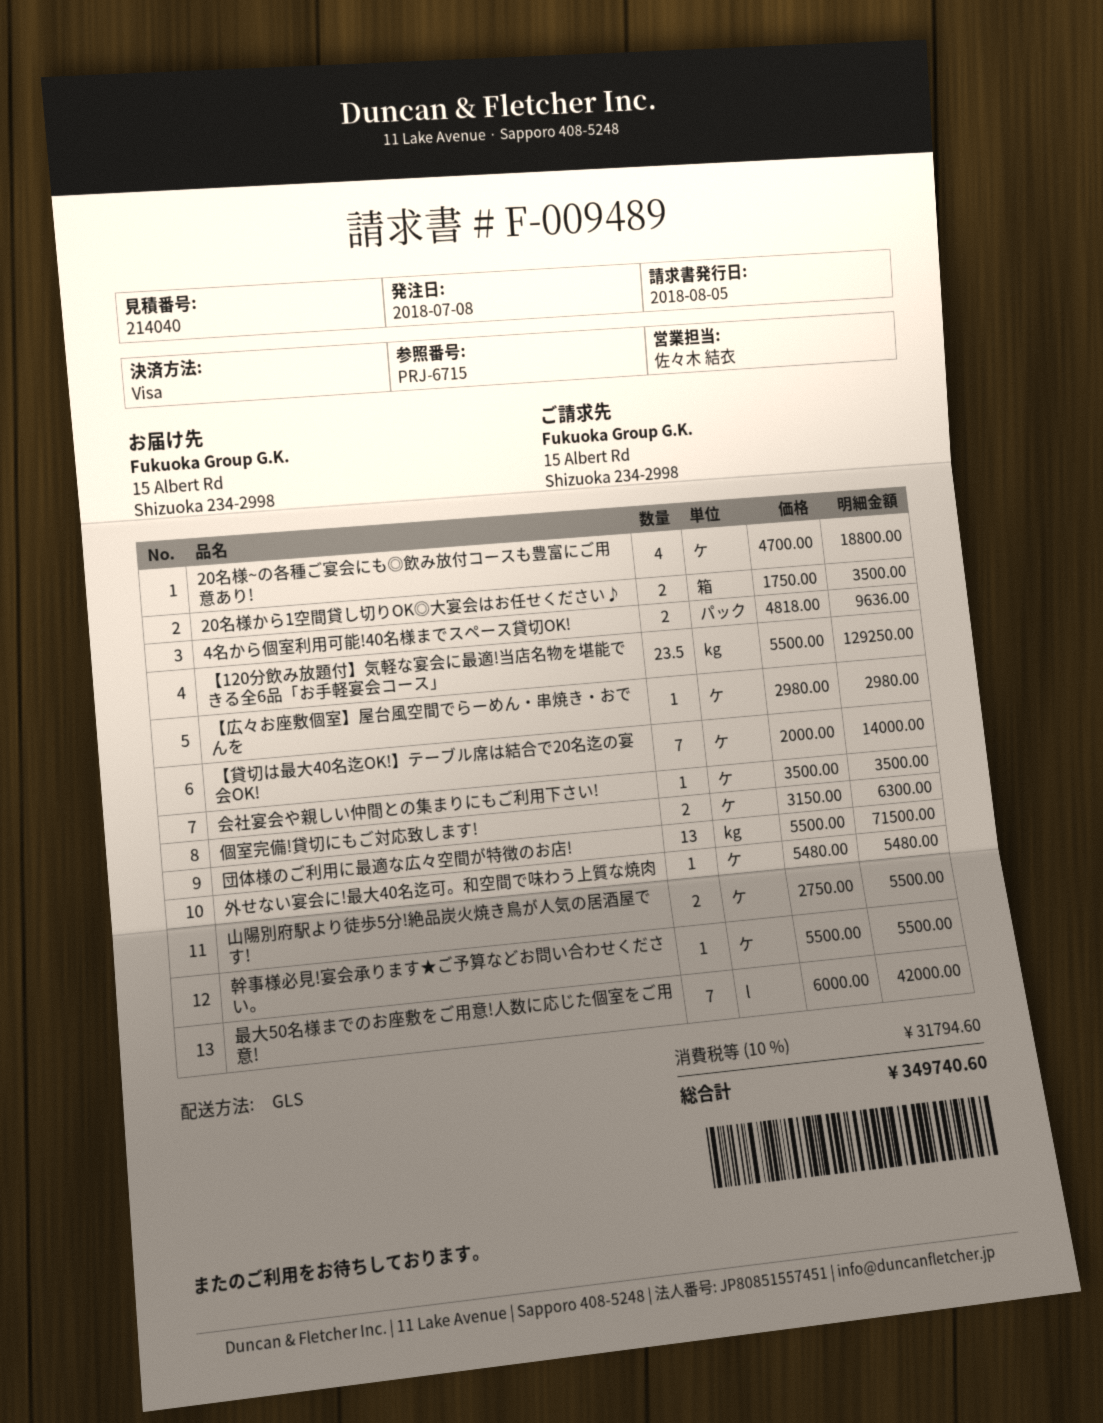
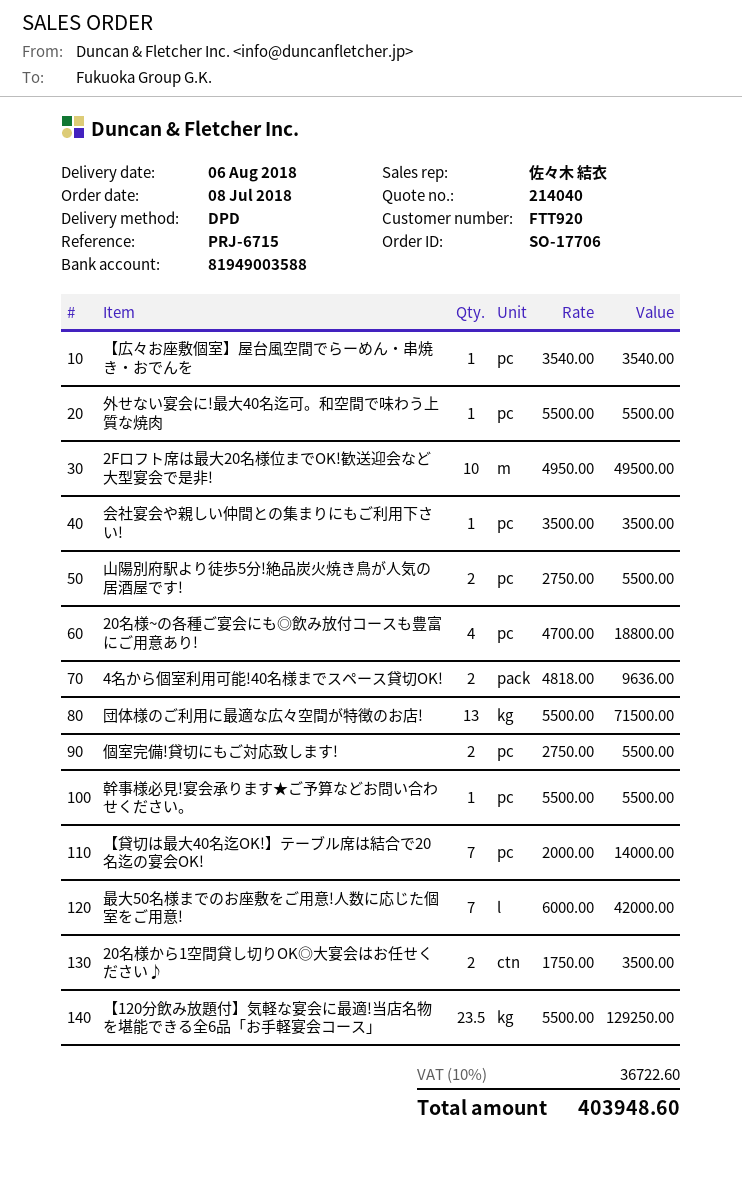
shipping method: GLS -> DPD
【広々お座敷個室】屋台風空間でらーめん・串焼き・おでんを: 1 x 2980.00 = 2980.00 -> 1 x 3540.00 = 3540.00
個室完備!貸切にもご対応致します!: 2 x 3150.00 = 6300.00 -> 2 x 2750.00 = 5500.00
外せない宴会に!最大40名迄可。和空間で味わう上質な焼肉: 1 x 5480.00 = 5480.00 -> 1 x 5500.00 = 5500.00
2Fロフト席は最大20名様位までOK!歓送迎会など大型宴会で是非!: none -> 10 x 4950.00 = 49500.00
tax: 10% = 31794.60 -> 10% = 36722.60
total: 349740.60 -> 403948.60

